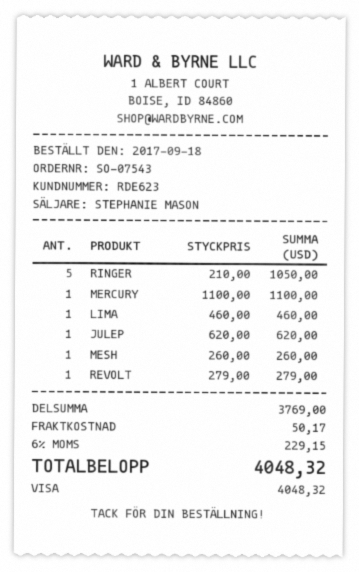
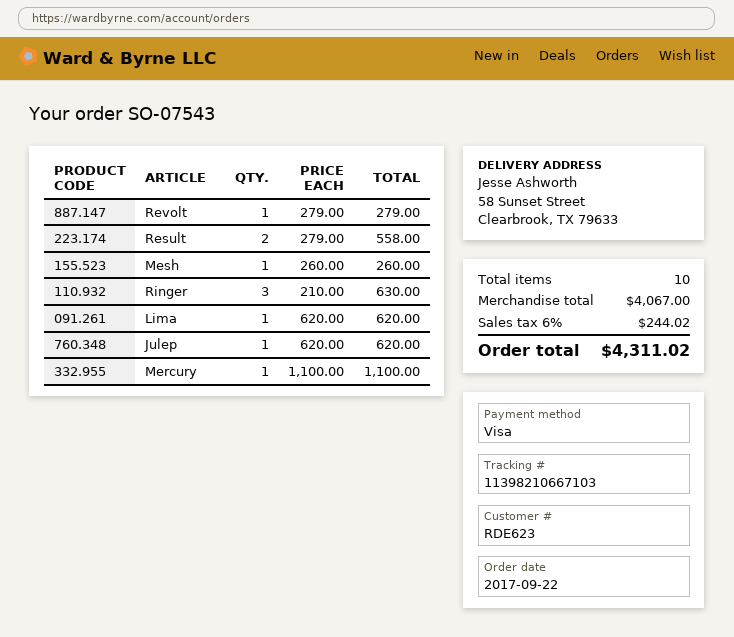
order date: 2017-09-18 -> 2017-09-22
RINGER: 5 x 210.00 = 1050.00 -> 3 x 210.00 = 630.00
LIMA: 1 x 460.00 = 460.00 -> 1 x 620.00 = 620.00
Result: none -> 2 x 279.00 = 558.00
subtotal: 3769.00 -> 4067.00
shipping: 50.17 -> none
tax: 6% = 229.15 -> 6% = 244.02
total: 4048.32 -> 4311.02

